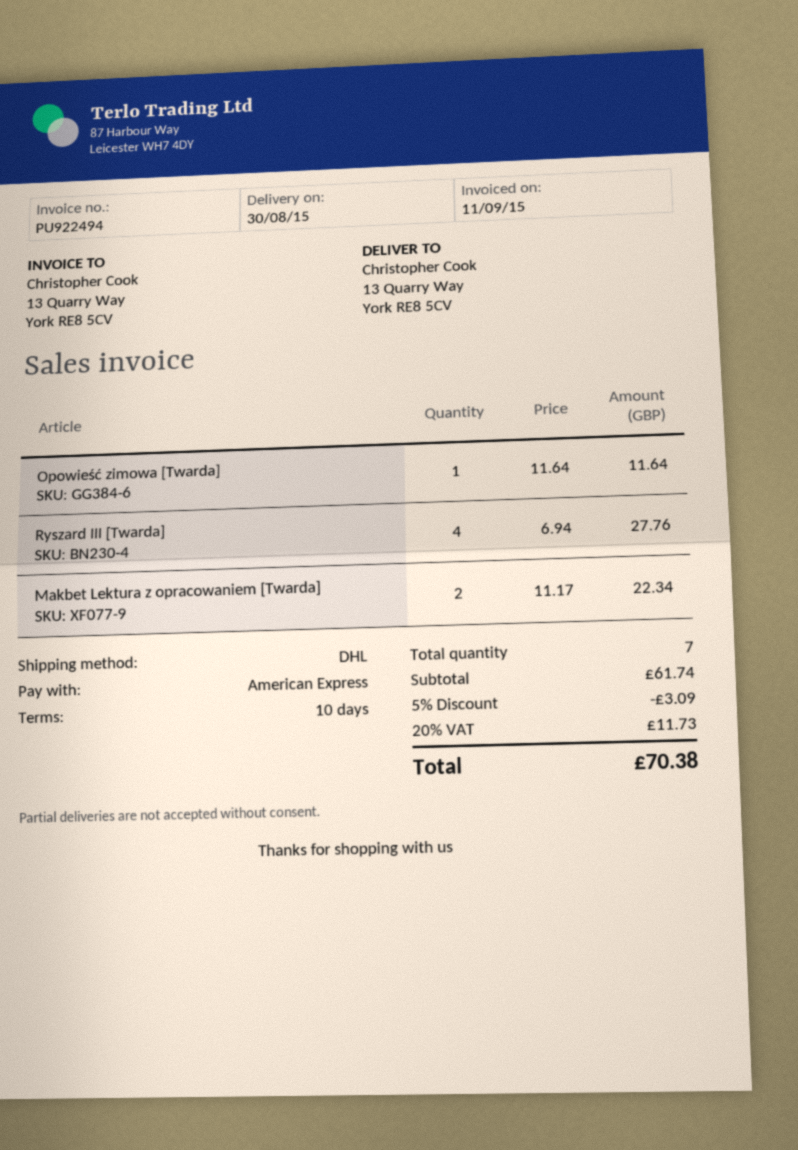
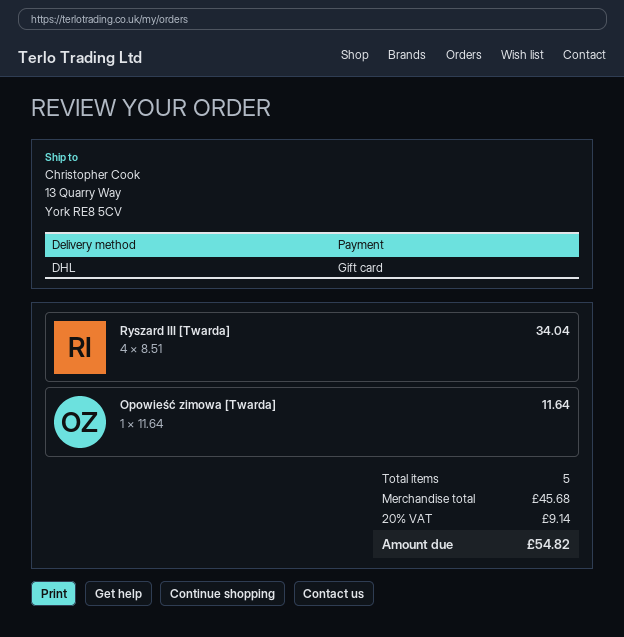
payment method: American Express -> gift card
Ryszard III [Twarda]: 4 x 6.94 = 27.76 -> 4 x 8.51 = 34.04
Makbet Lektura z opracowaniem [Twarda]: 2 x 11.17 = 22.34 -> none
total quantity: 7 -> 5
subtotal: 61.74 -> 45.68
discount: 5% = 3.09 -> none
tax: 20% = 11.73 -> 20% = 9.14
total: 70.38 -> 54.82

